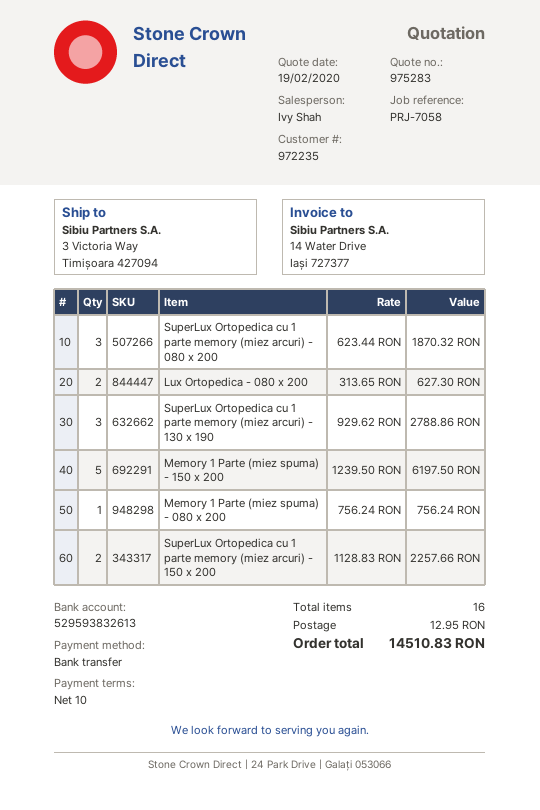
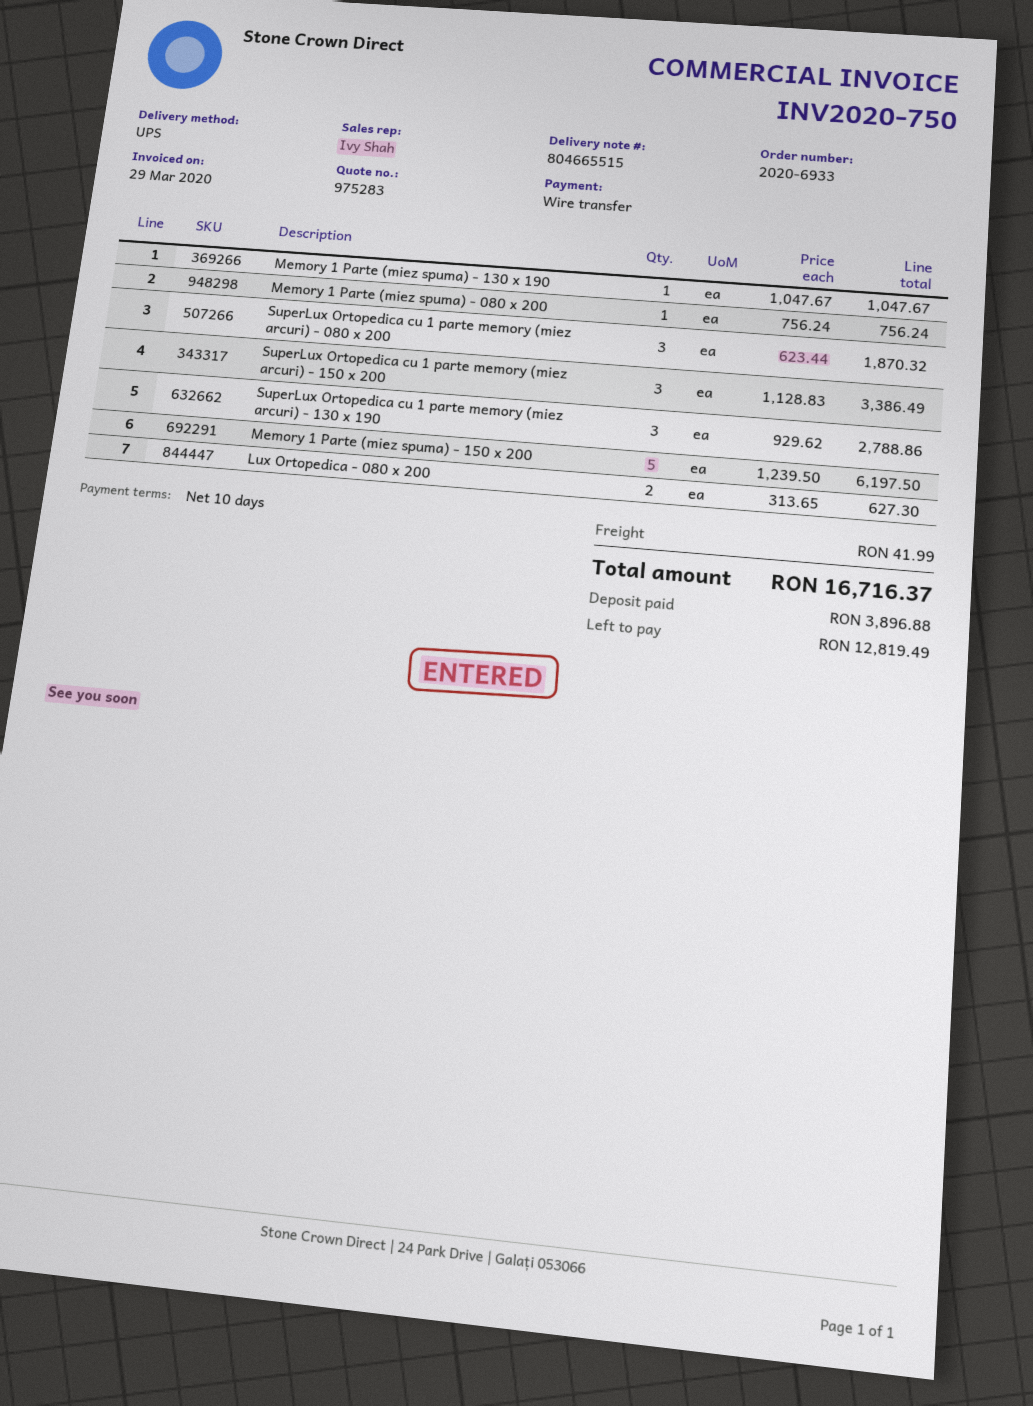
SuperLux Ortopedica cu 1 parte memory (miez arcuri) - 150 x 200: 2 x 1128.83 = 2257.66 -> 3 x 1128.83 = 3386.49
Memory 1 Parte (miez spuma) - 130 x 190: none -> 1 x 1047.67 = 1047.67
shipping: 12.95 -> 41.99
total: 14510.83 -> 16716.37

